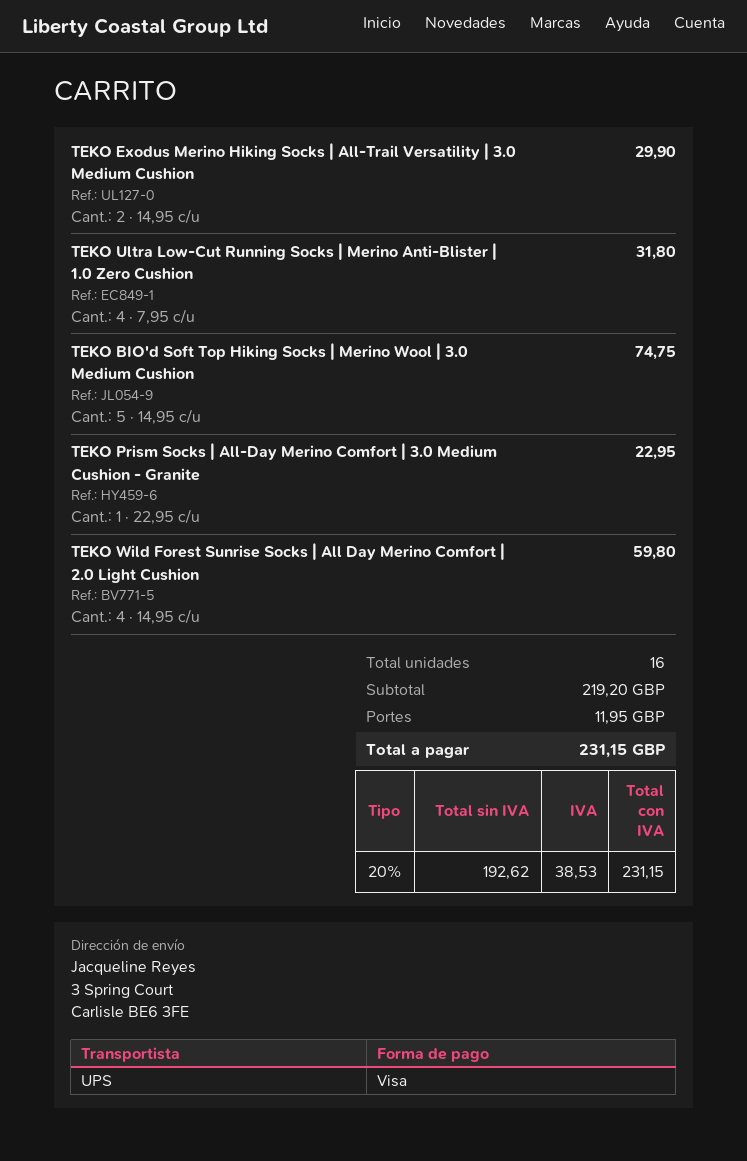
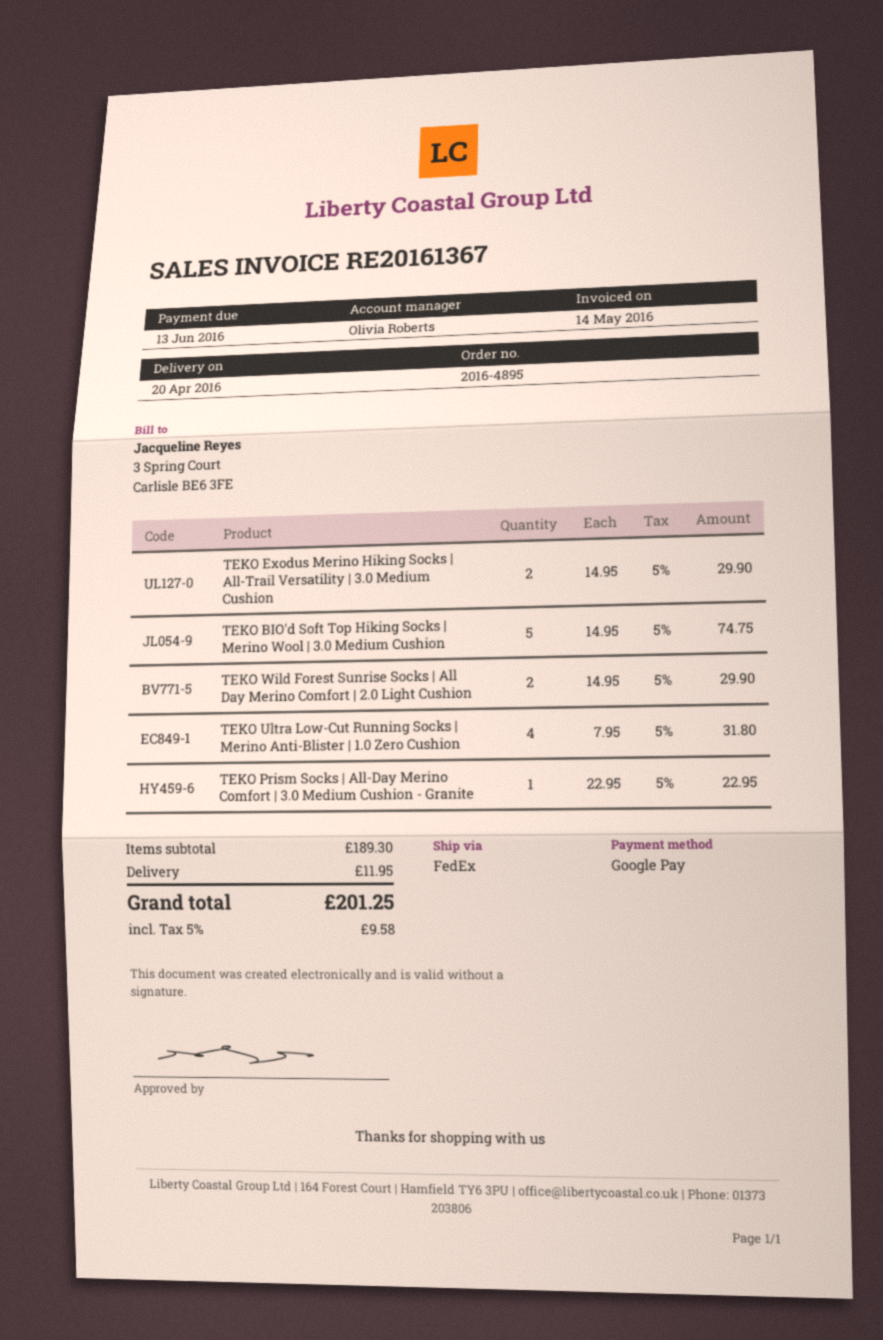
payment method: Visa -> Google Pay
shipping method: UPS -> FedEx
TEKO Wild Forest Sunrise Socks | All Day Merino Comfort | 2.0 Light Cushion: 4 x 14.95 = 59.80 -> 2 x 14.95 = 29.90
subtotal: 219.20 -> 189.30
tax: 20% = 38.53 -> 5% = 9.58
total: 231.15 -> 201.25

